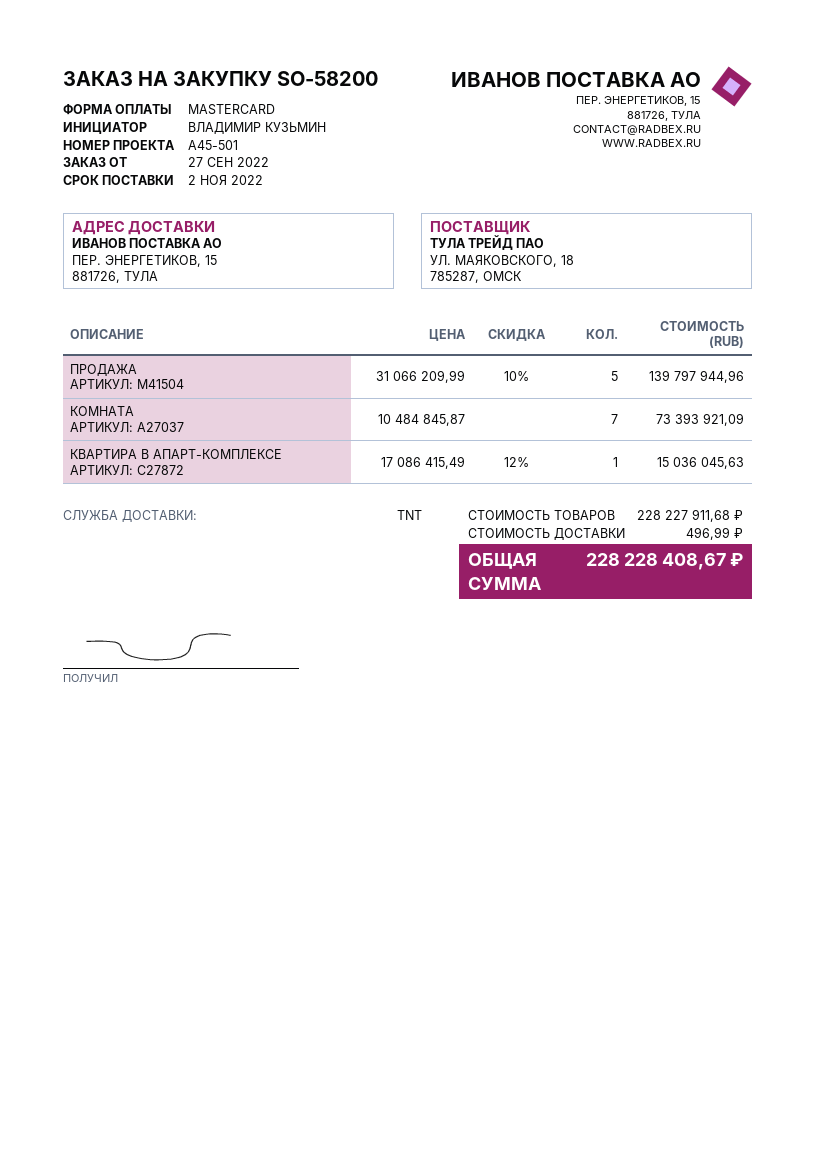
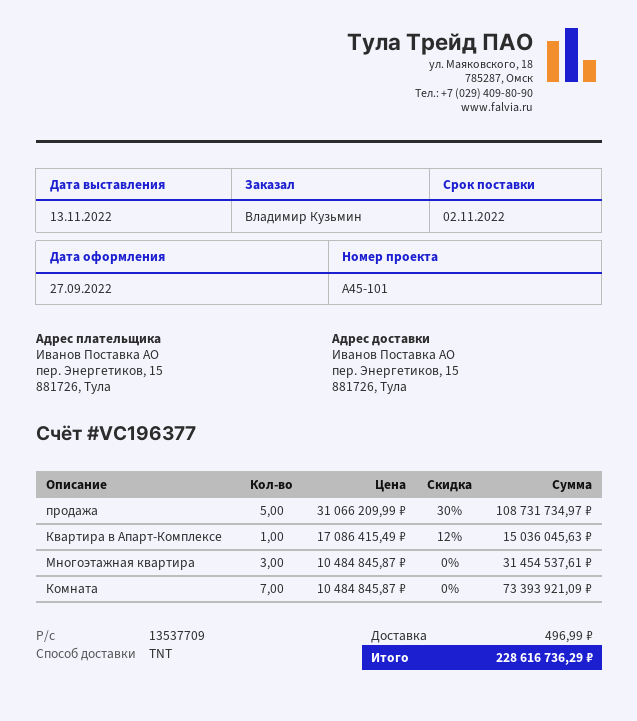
reference: A45-501 -> A45-101
ПРОДАЖА: 5 x 31066209.99 - 10% = 139797944.96 -> 5 x 31066209.99 - 30% = 108731734.97
Многоэтажная квартира: none -> 3 x 10484845.87 = 31454537.61
total: 228228408.67 -> 228616736.29

